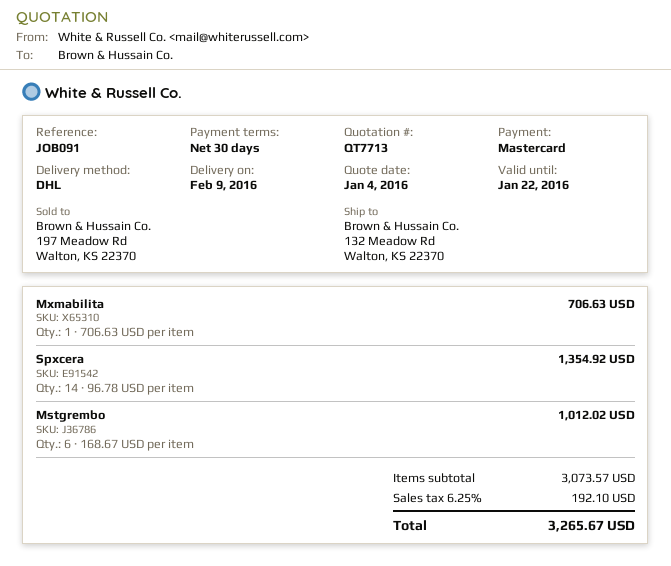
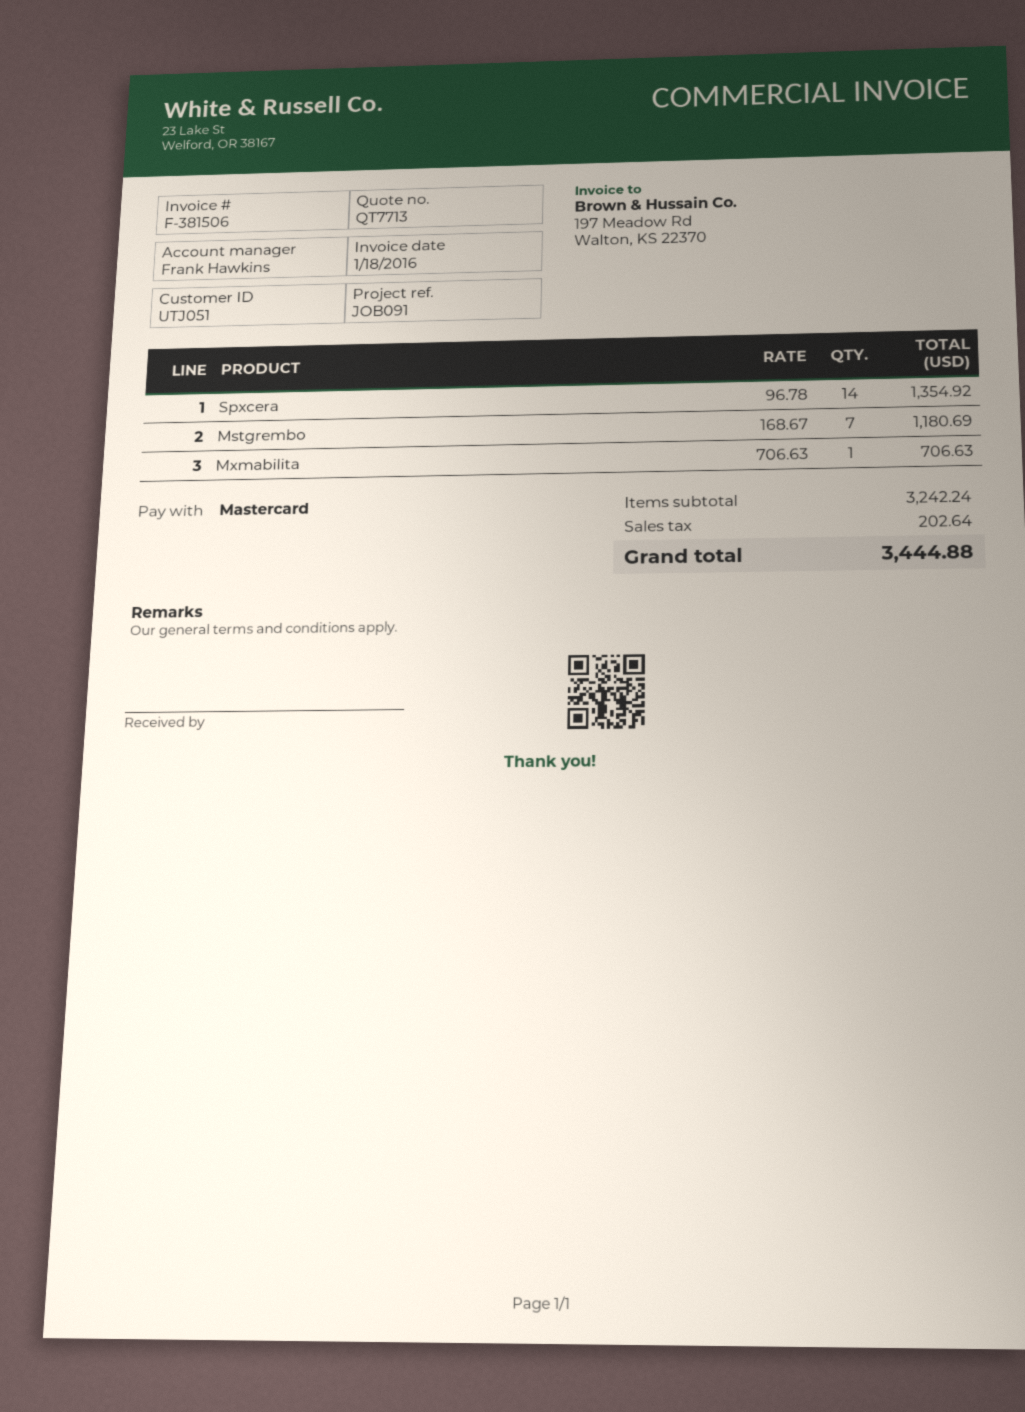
Mstgrembo: 6 x 168.67 = 1012.02 -> 7 x 168.67 = 1180.69
subtotal: 3073.57 -> 3242.24
tax: 192.10 -> 202.64
total: 3265.67 -> 3444.88

